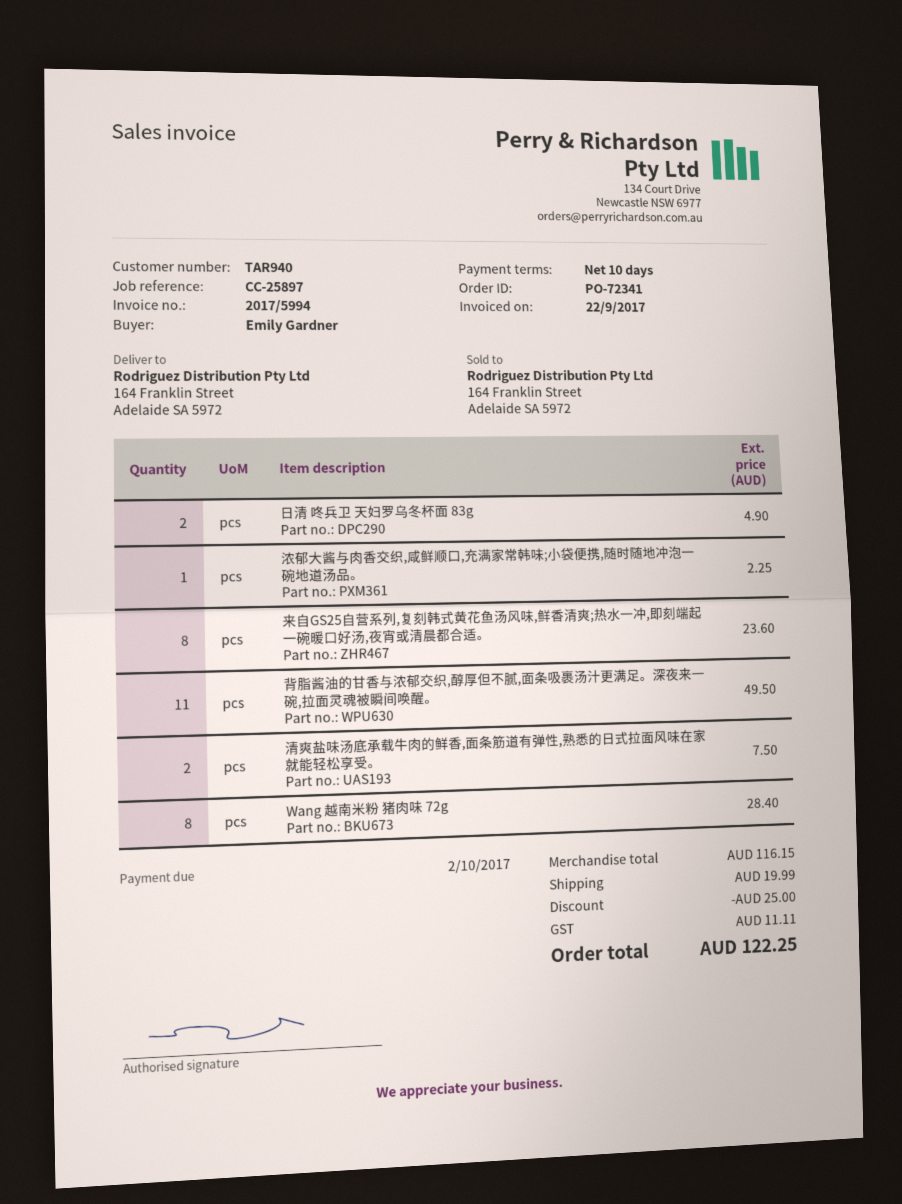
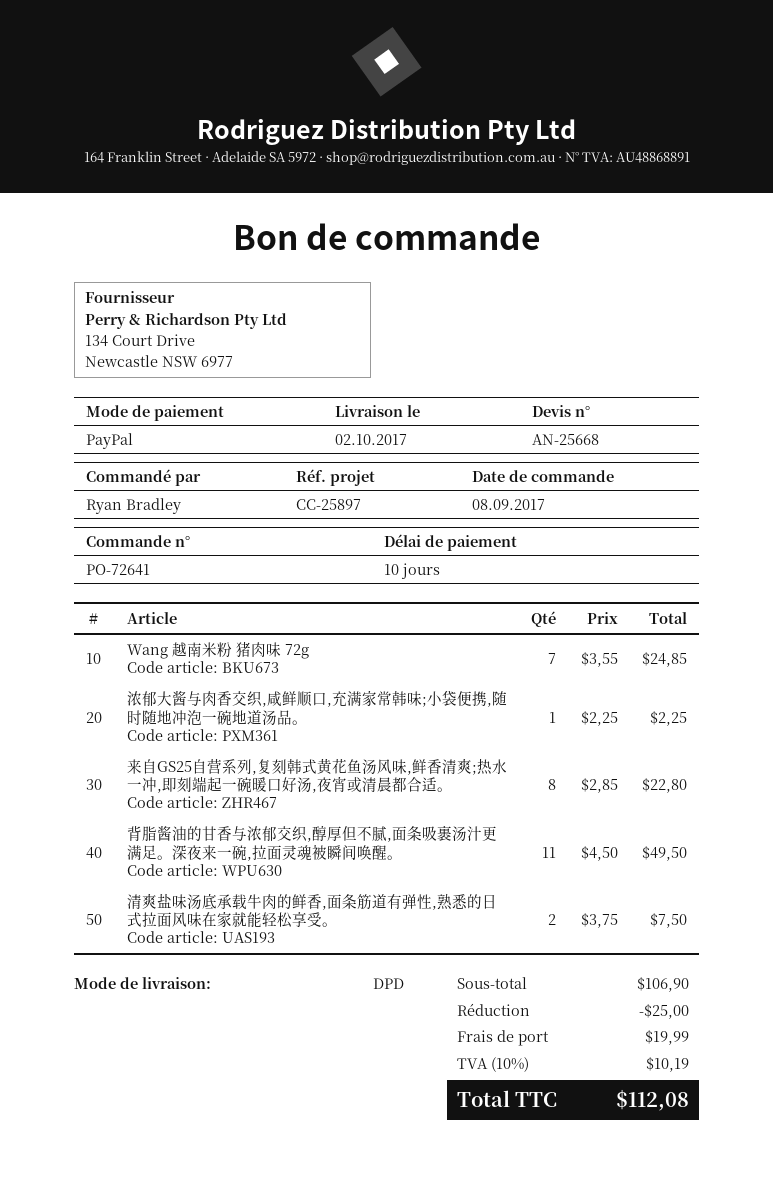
order number: PO-72341 -> PO-72641
ordered by: Emily Gardner -> Ryan Bradley
日清 咚兵卫 天妇罗乌冬杯面 83g: 2 for 4.90 -> none
来自GS25自营系列,复刻韩式黄花鱼汤风味,鲜香清爽;热水一冲,即刻端起一碗暖口好汤,夜宵或清晨都合适。: 8 for 23.60 -> 8 for 22.80
Wang 越南米粉 猪肉味 72g: 8 for 28.40 -> 7 for 24.85
subtotal: 116.15 -> 106.90
tax: 11.11 -> 10.19
total: 122.25 -> 112.08

